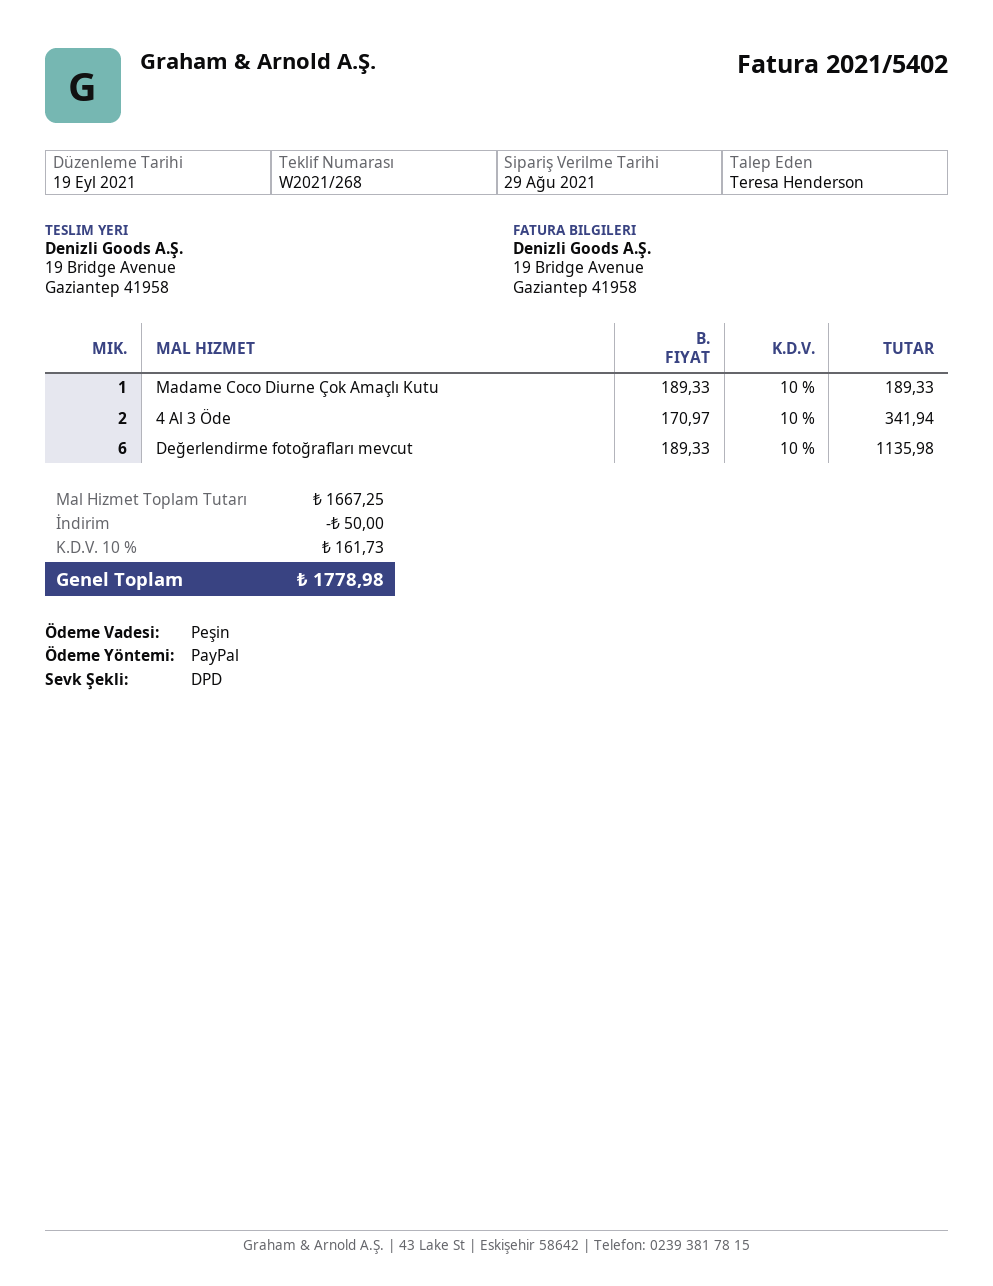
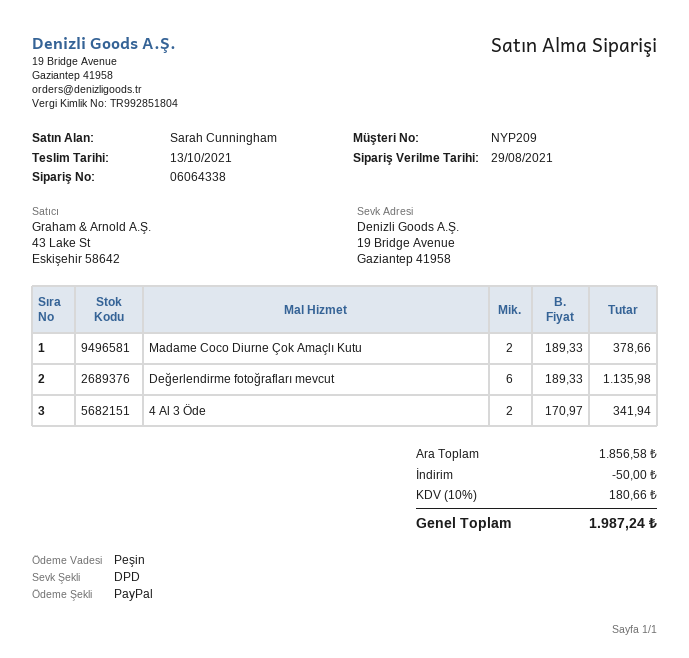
ordered by: Teresa Henderson -> Sarah Cunningham
Madame Coco Diurne Çok Amaçlı Kutu: 1 x 189.33 = 189.33 -> 2 x 189.33 = 378.66
subtotal: 1667.25 -> 1856.58
tax: 10% = 161.73 -> 10% = 180.66
total: 1778.98 -> 1987.24

